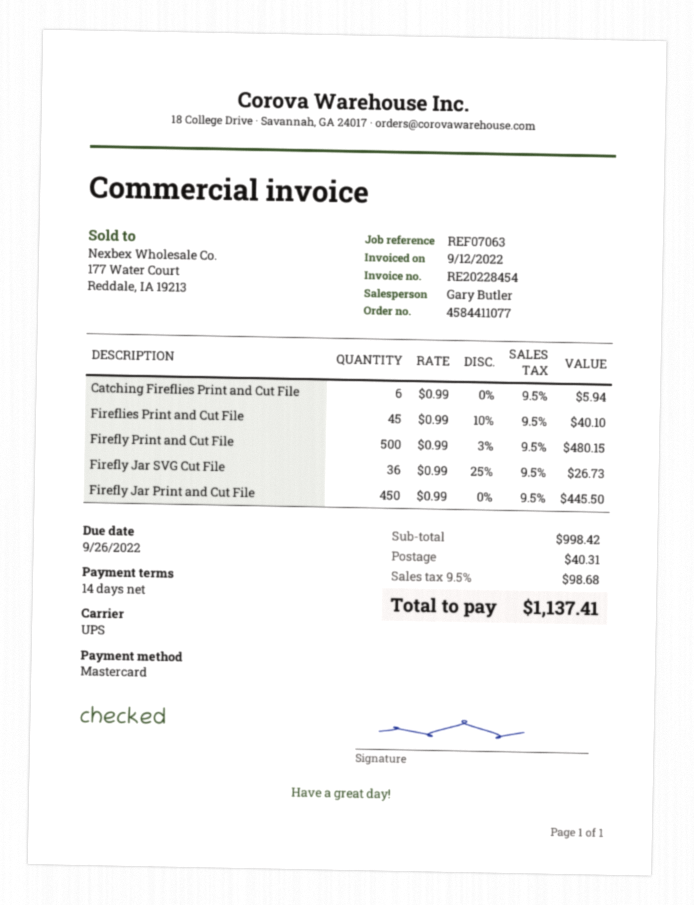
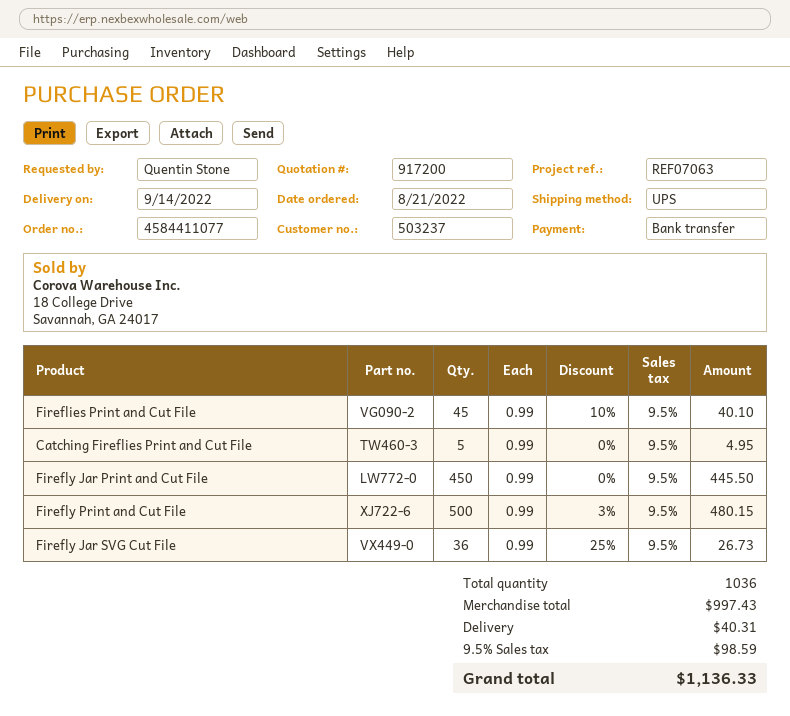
payment method: Mastercard -> bank transfer
Catching Fireflies Print and Cut File: 6 x 0.99 = 5.94 -> 5 x 0.99 = 4.95
subtotal: 998.42 -> 997.43
tax: 9.5% = 98.68 -> 9.5% = 98.59
total: 1137.41 -> 1136.33

